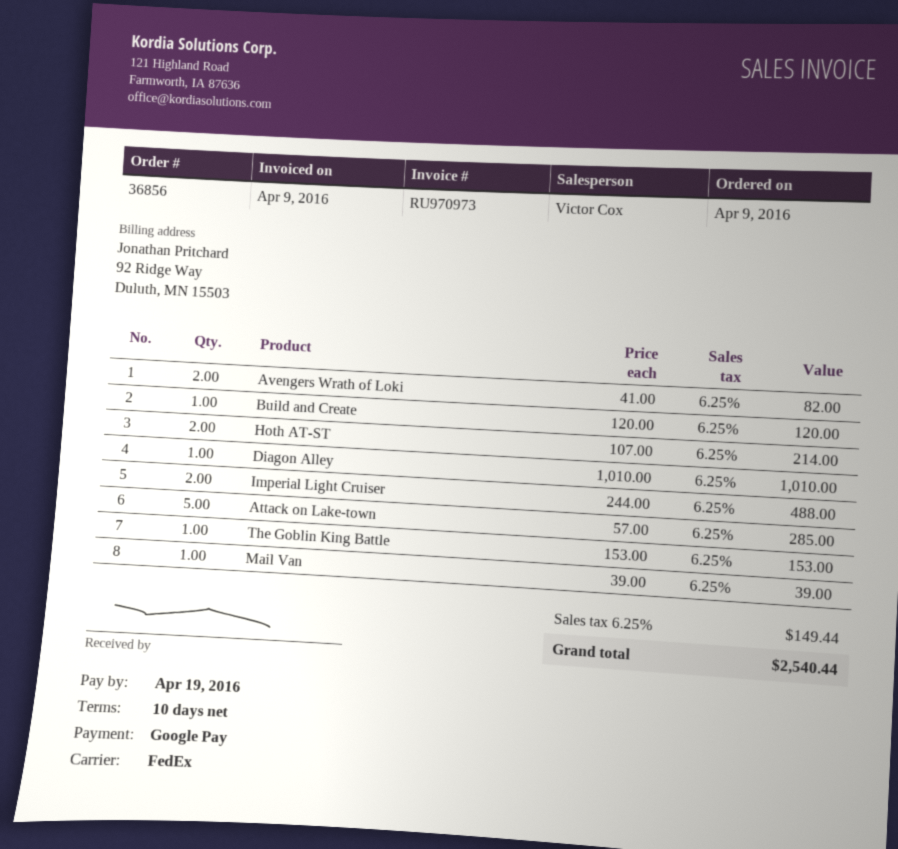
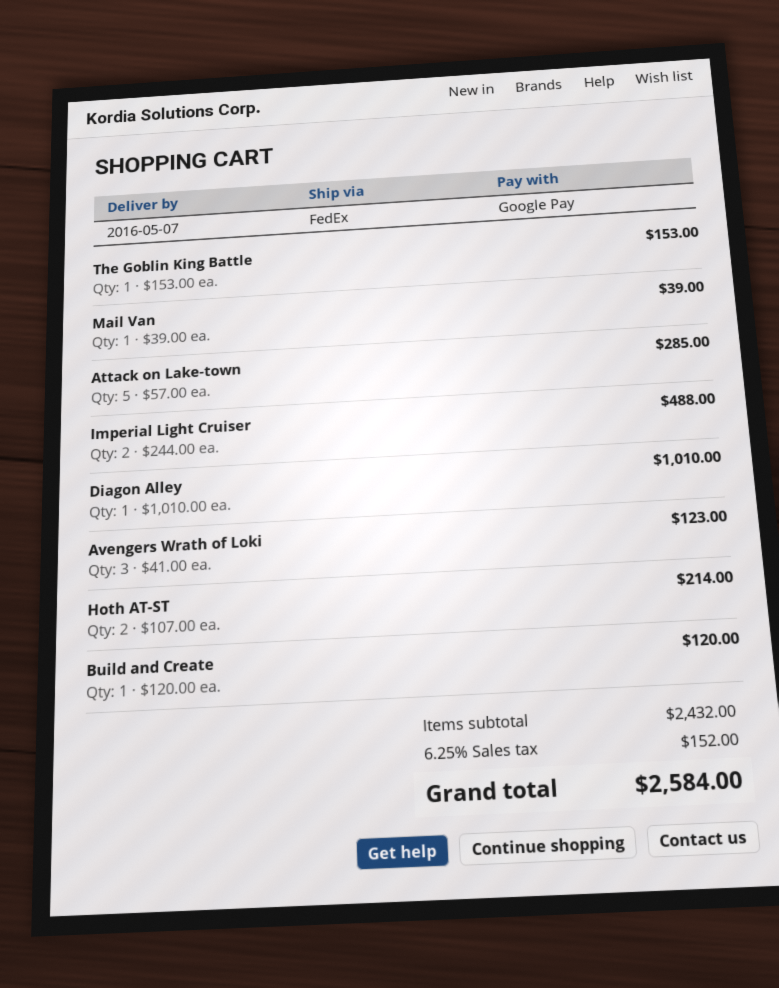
Avengers Wrath of Loki: 2 x 41.00 = 82.00 -> 3 x 41.00 = 123.00
tax: 6.25% = 149.44 -> 6.25% = 152.00
total: 2540.44 -> 2584.00

